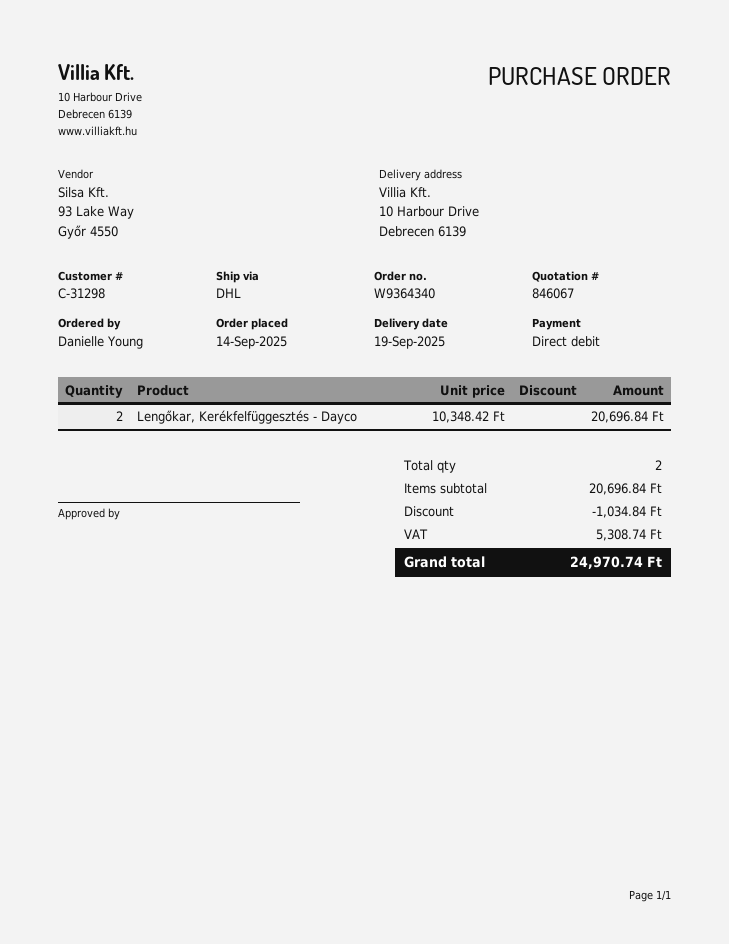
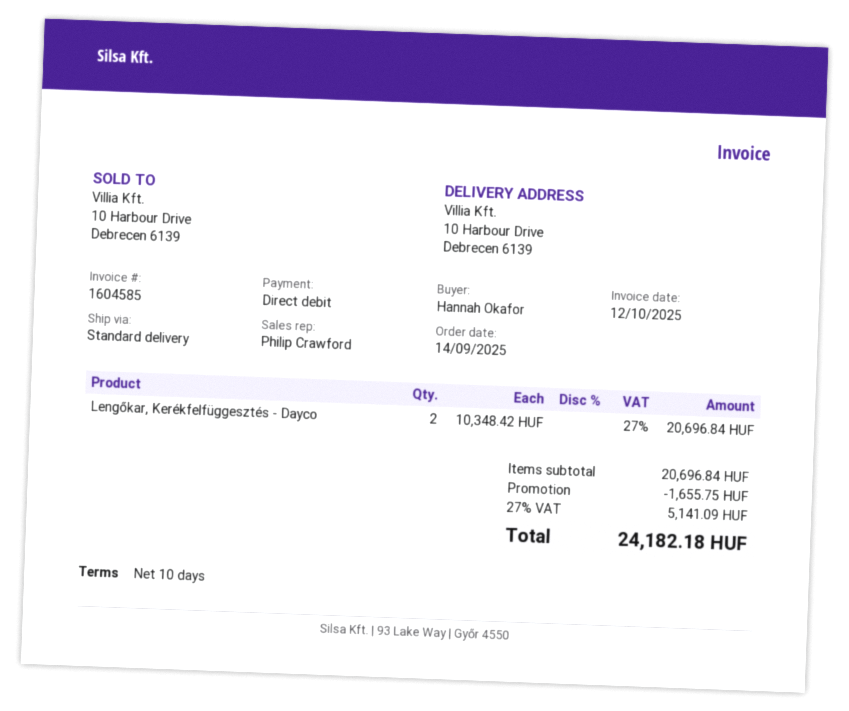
ordered by: Danielle Young -> Hannah Okafor
shipping method: DHL -> standard
discount: 1034.84 -> 1655.75
tax: 5308.74 -> 5141.09
total: 24970.74 -> 24182.18

